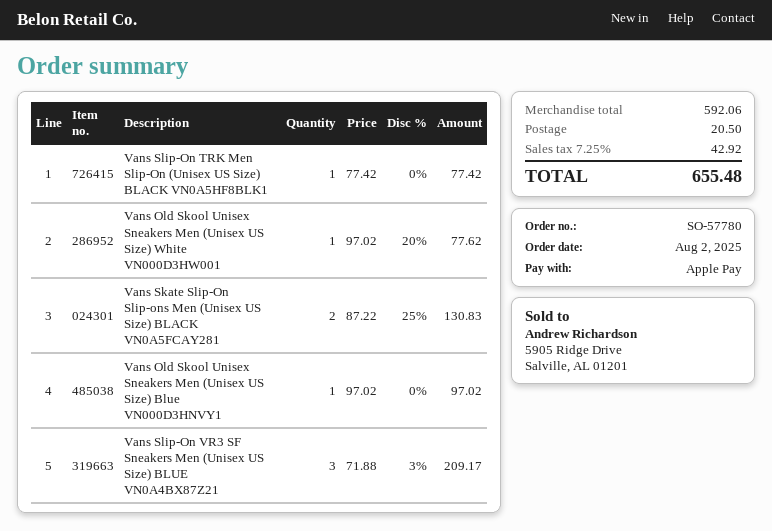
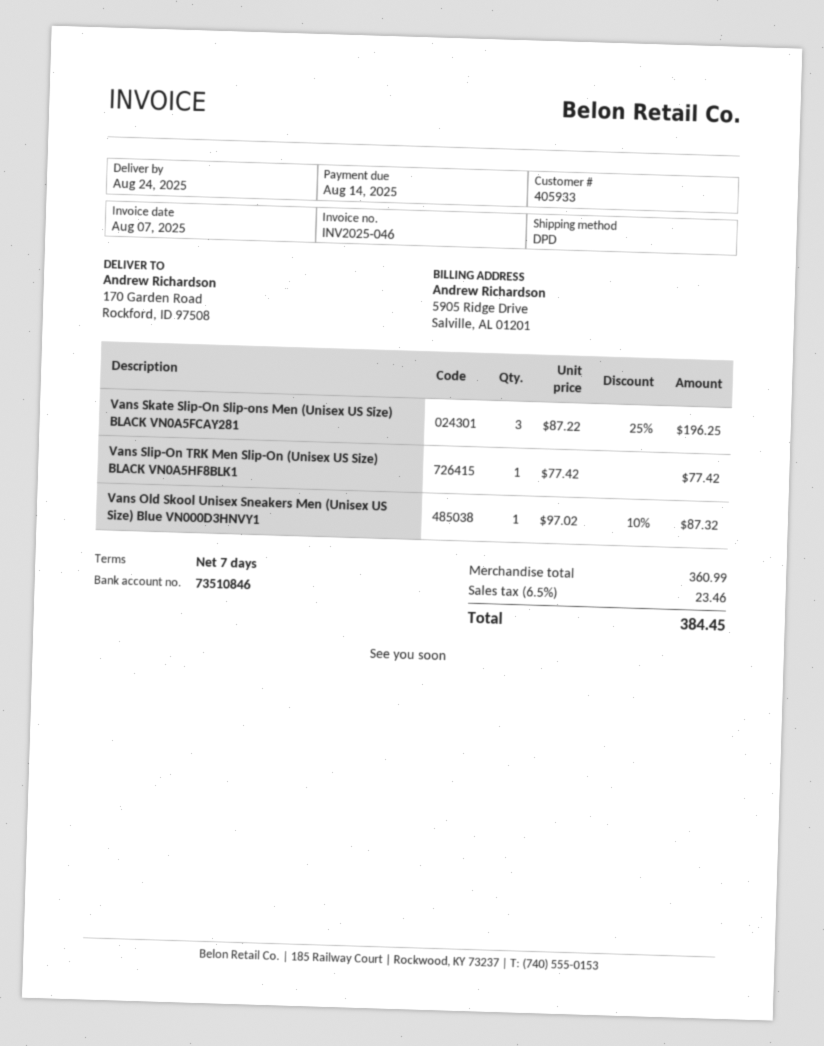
Vans Old Skool Unisex Sneakers Men (Unisex US Size) White VN000D3HW001: 1 x 97.02 - 20% = 77.62 -> none
Vans Skate Slip-On Slip-ons Men (Unisex US Size) BLACK VN0A5FCAY281: 2 x 87.22 - 25% = 130.83 -> 3 x 87.22 - 25% = 196.25
Vans Old Skool Unisex Sneakers Men (Unisex US Size) Blue VN000D3HNVY1: 1 x 97.02 = 97.02 -> 1 x 97.02 - 10% = 87.32
Vans Slip-On VR3 SF Sneakers Men (Unisex US Size) BLUE VN0A4BX87Z21: 3 x 71.88 - 3% = 209.17 -> none
subtotal: 592.06 -> 360.99
shipping: 20.50 -> none
tax: 7.25% = 42.92 -> 6.5% = 23.46
total: 655.48 -> 384.45

